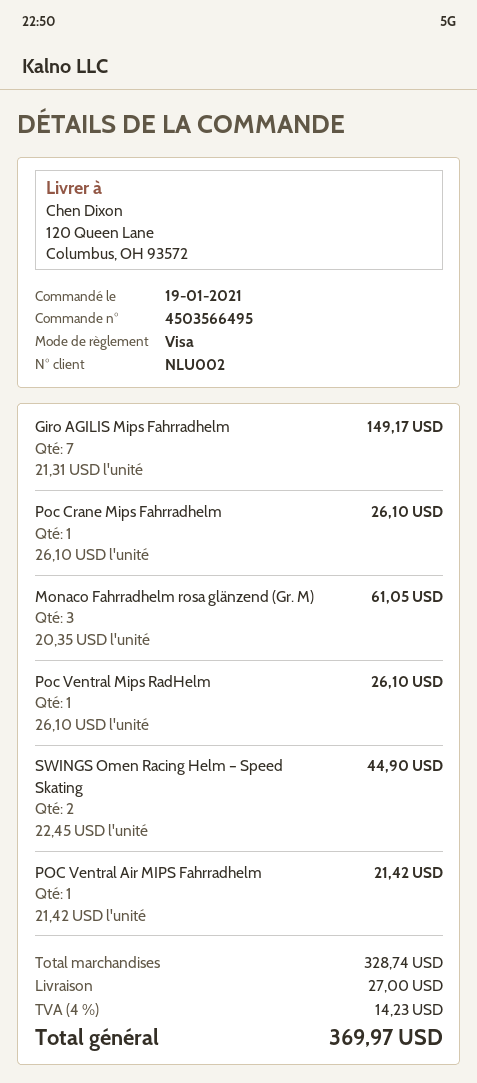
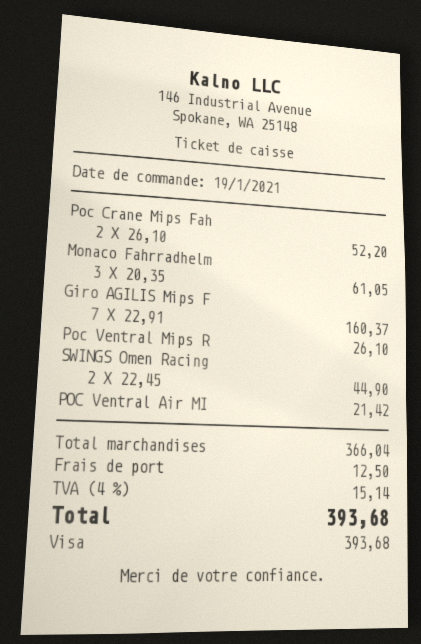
Giro AGILIS Mips Fahrradhelm: 7 x 21.31 = 149.17 -> 7 x 22.91 = 160.37
Poc Crane Mips Fahrradhelm: 1 x 26.10 = 26.10 -> 2 x 26.10 = 52.20
subtotal: 328.74 -> 366.04
shipping: 27.00 -> 12.50
tax: 4% = 14.23 -> 4% = 15.14
total: 369.97 -> 393.68

